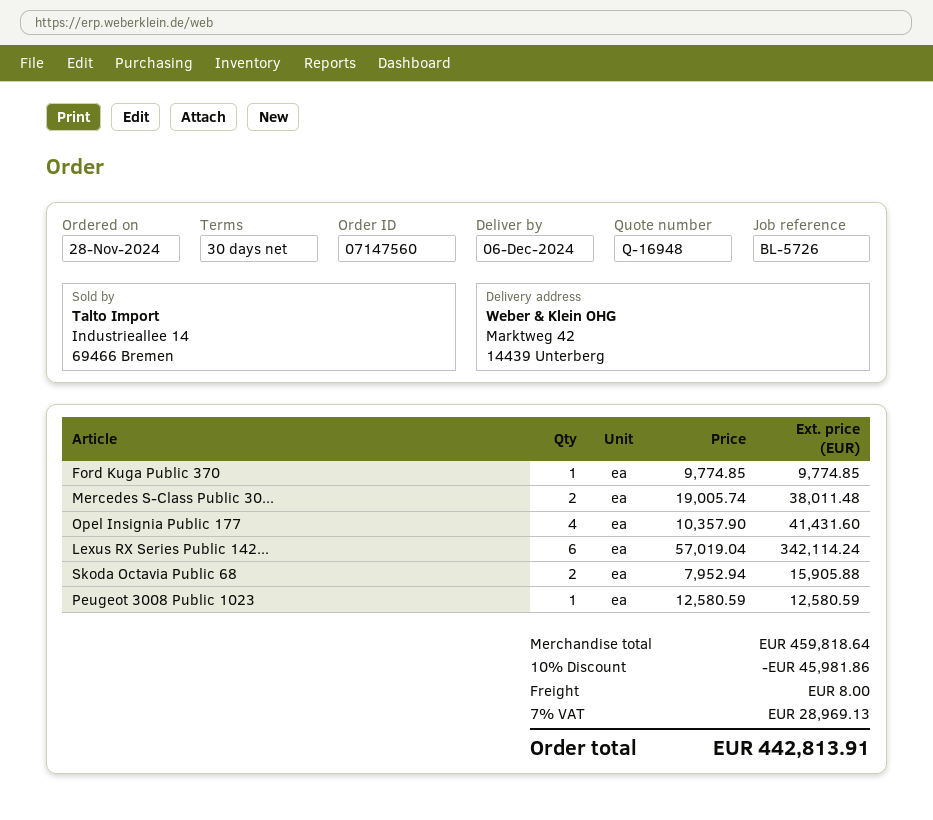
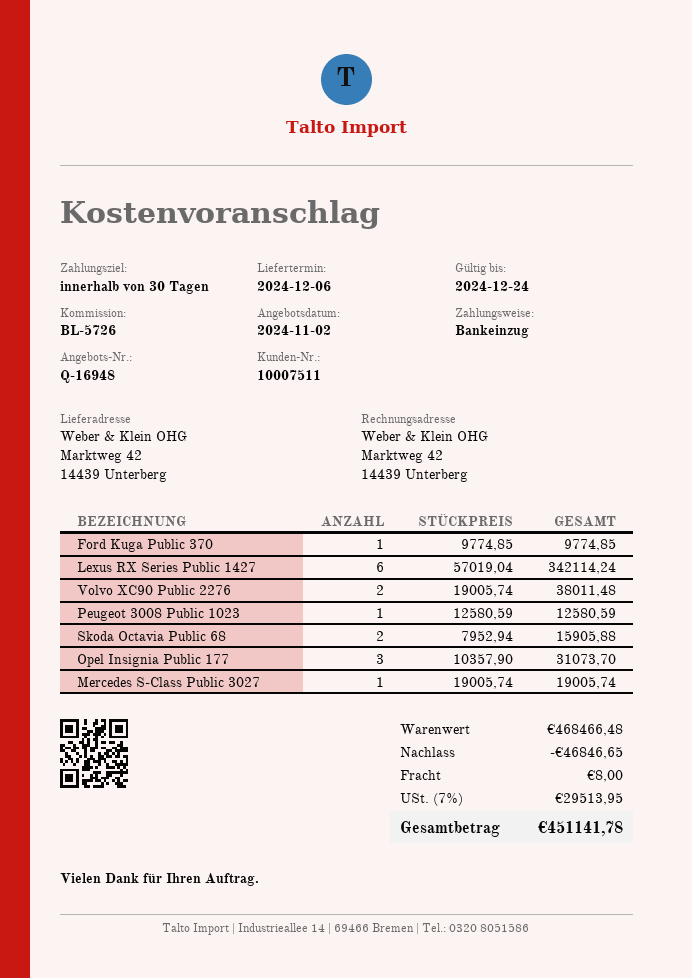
Mercedes S-Class Public 30...: 2 x 19005.74 = 38011.48 -> 1 x 19005.74 = 19005.74
Opel Insignia Public 177: 4 x 10357.90 = 41431.60 -> 3 x 10357.90 = 31073.70
Volvo XC90 Public 2276: none -> 2 x 19005.74 = 38011.48
subtotal: 459818.64 -> 468466.48
discount: 45981.86 -> 46846.65
tax: 7% = 28969.13 -> 7% = 29513.95
total: 442813.91 -> 451141.78

